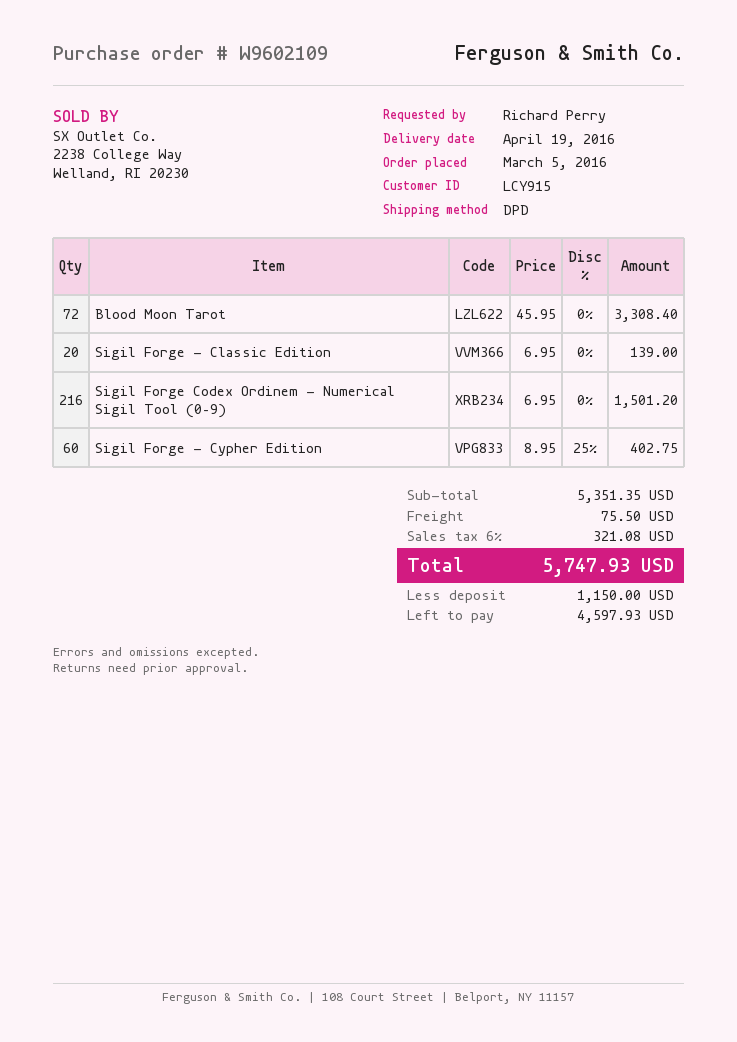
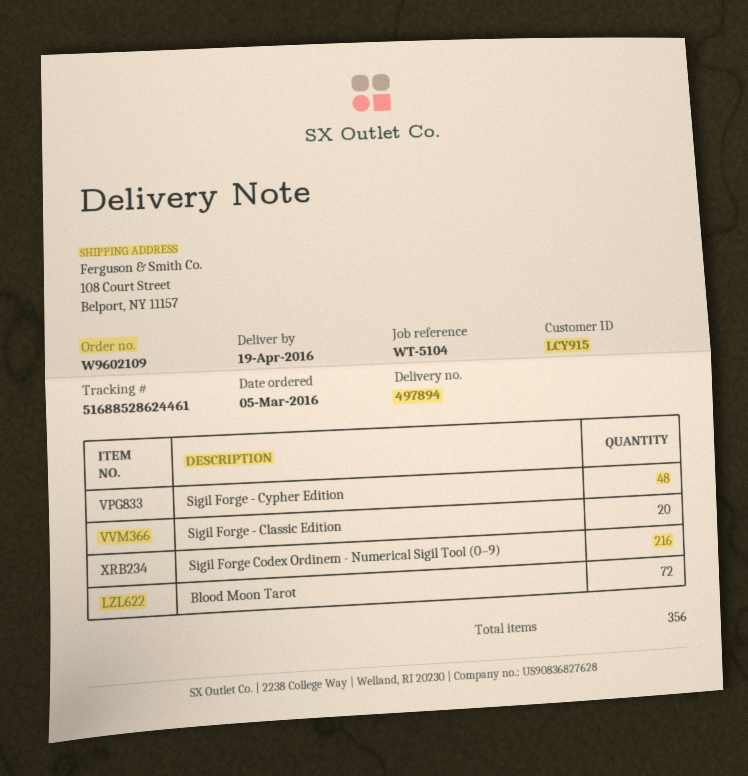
Sigil Forge - Cypher Edition: 60 -> 48

